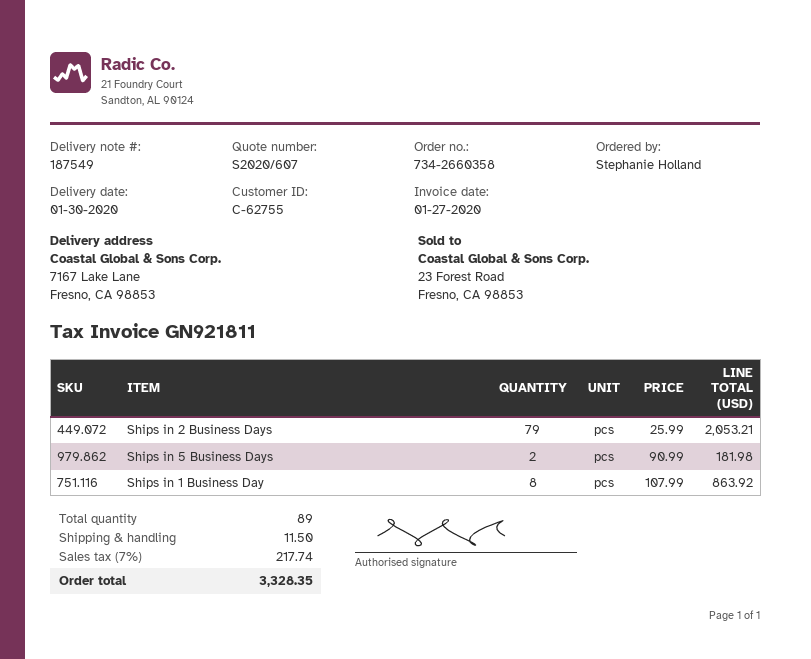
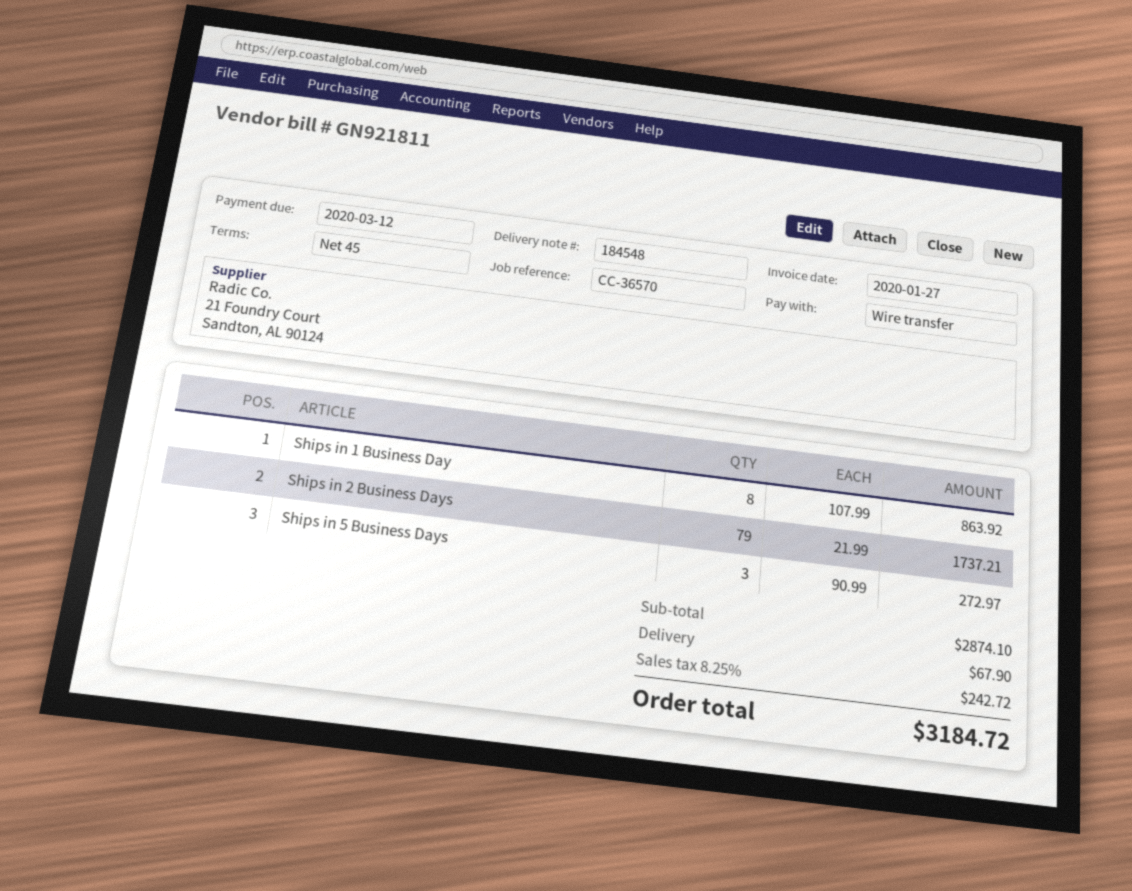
delivery note number: 187549 -> 184548
Ships in 2 Business Days: 79 x 25.99 = 2053.21 -> 79 x 21.99 = 1737.21
Ships in 5 Business Days: 2 x 90.99 = 181.98 -> 3 x 90.99 = 272.97
shipping: 11.50 -> 67.90
tax: 7% = 217.74 -> 8.25% = 242.72
total: 3328.35 -> 3184.72

